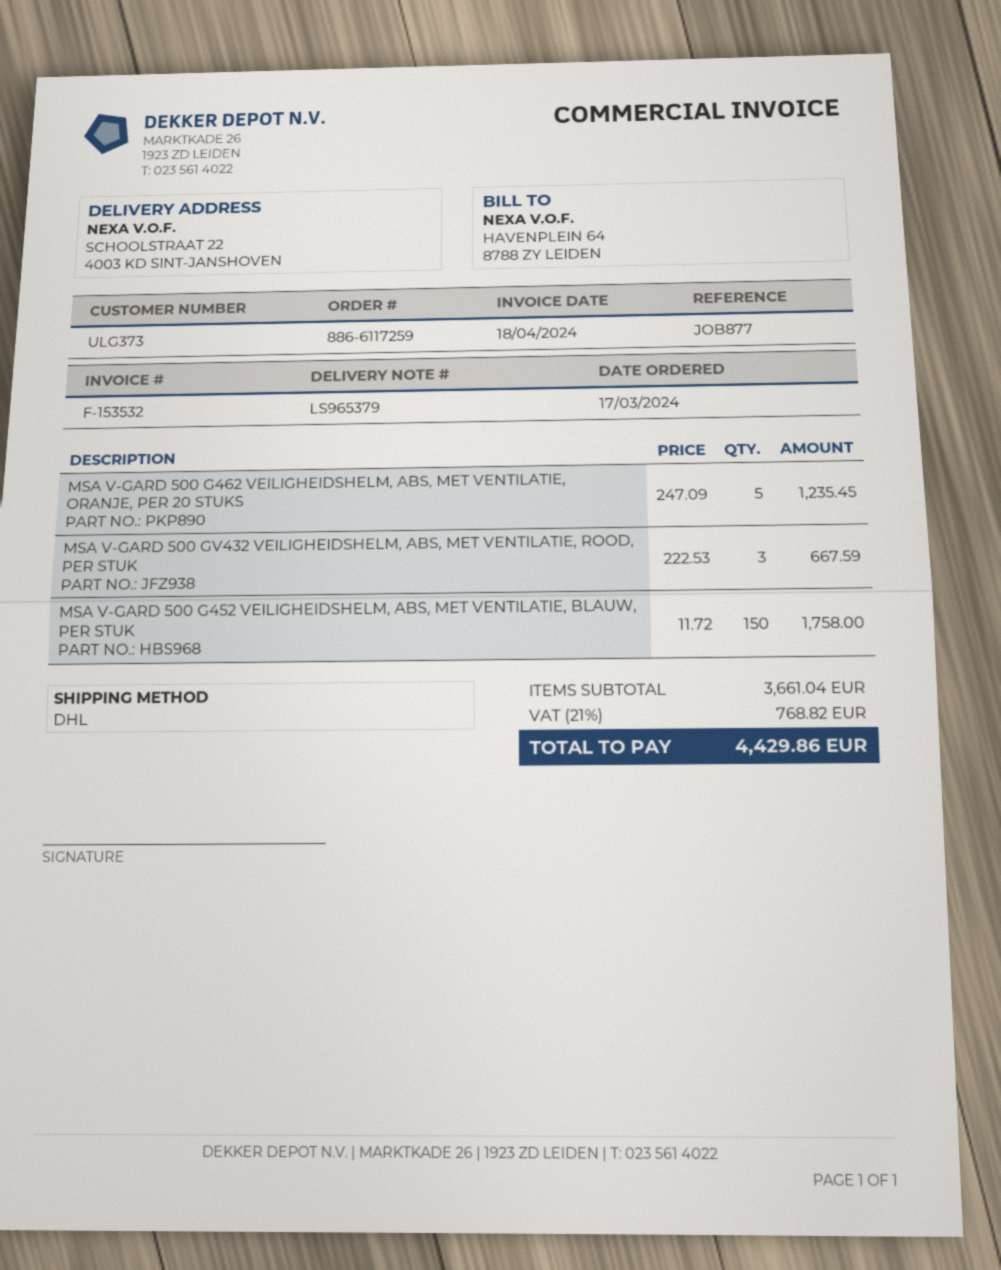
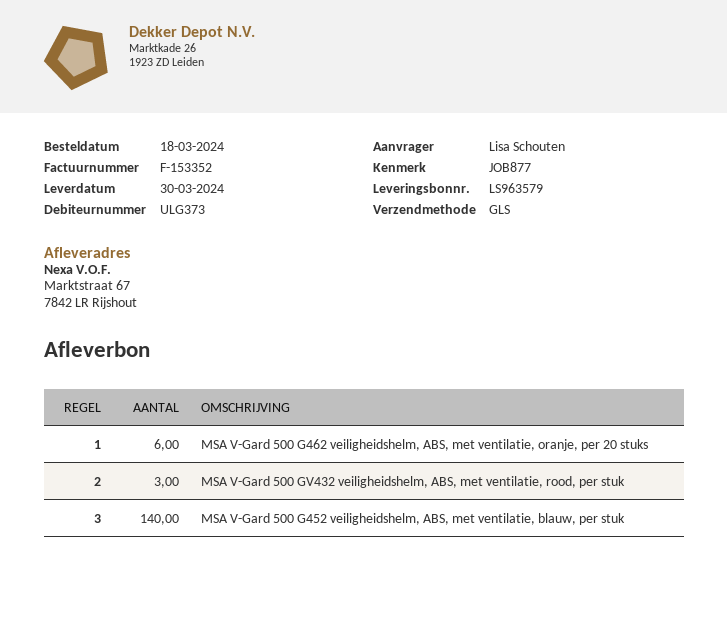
order date: 2024-03-17 -> 2024-03-18
delivery note number: LS965379 -> LS963579
invoice number: F-153532 -> F-153352
shipping method: DHL -> GLS
ship to: SCHOOLSTRAAT 22, 4003 KD SINT-JANSHOVEN -> Marktstraat 67, 7842 LR Rijshout
MSA V-GARD 500 G462 VEILIGHEIDSHELM, ABS, MET VENTILATIE, ORANJE, PER 20 STUKS: 5 -> 6
MSA V-GARD 500 G452 VEILIGHEIDSHELM, ABS, MET VENTILATIE, BLAUW, PER STUK: 150 -> 140

